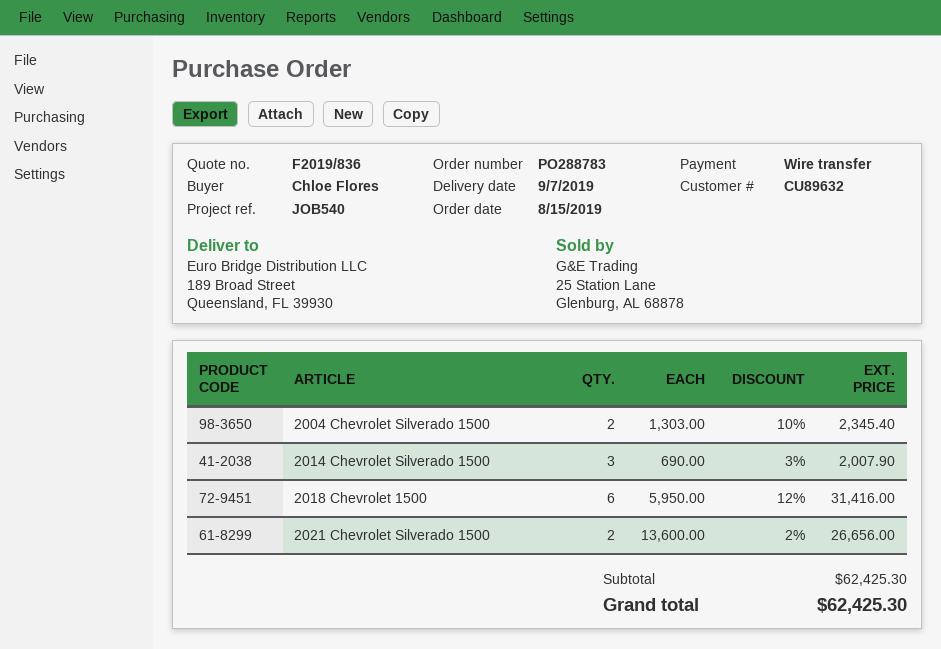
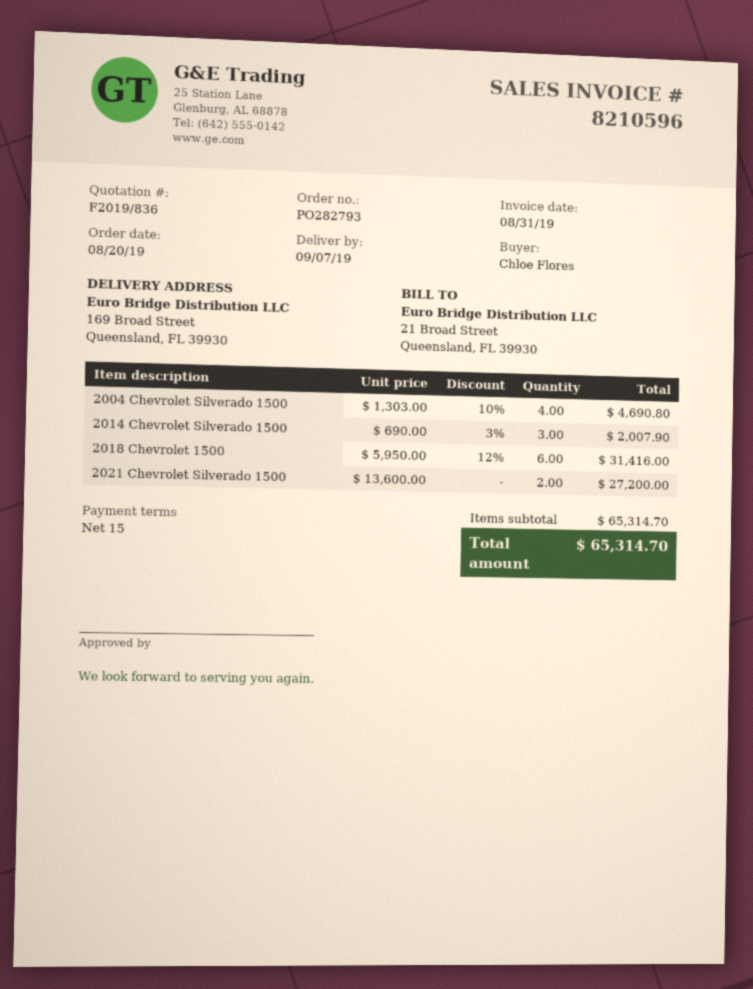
order number: PO288783 -> PO282793
order date: 2019-08-15 -> 2019-08-20
ship to: 189 Broad Street, Queensland, FL 39930 -> 169 Broad Street, Queensland, FL 39930
2004 Chevrolet Silverado 1500: 2 x 1303.00 - 10% = 2345.40 -> 4 x 1303.00 - 10% = 4690.80
2021 Chevrolet Silverado 1500: 2 x 13600.00 - 2% = 26656.00 -> 2 x 13600.00 = 27200.00
subtotal: 62425.30 -> 65314.70
total: 62425.30 -> 65314.70

